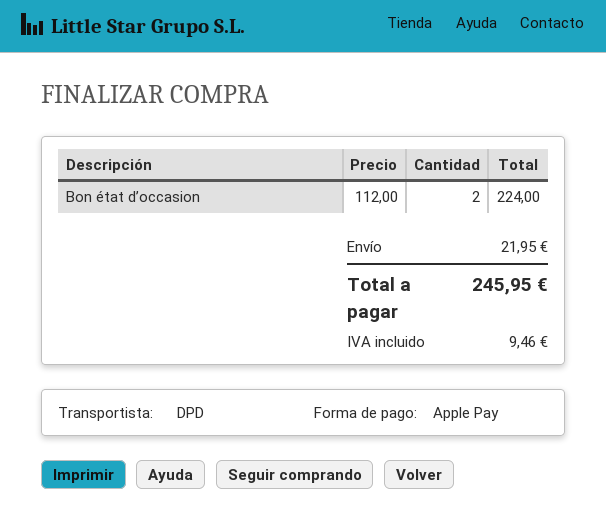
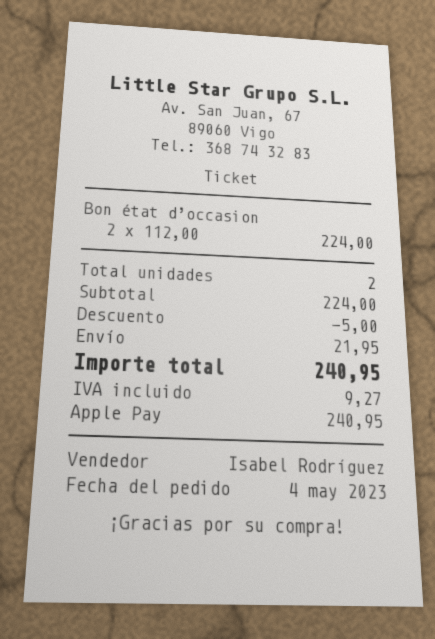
discount: none -> 5.00
tax: 9.46 -> 9.27
total: 245.95 -> 240.95

